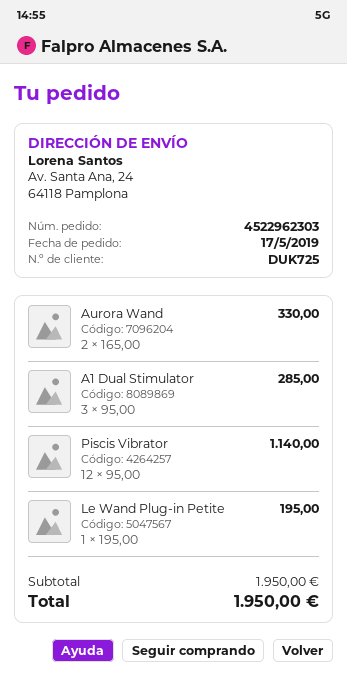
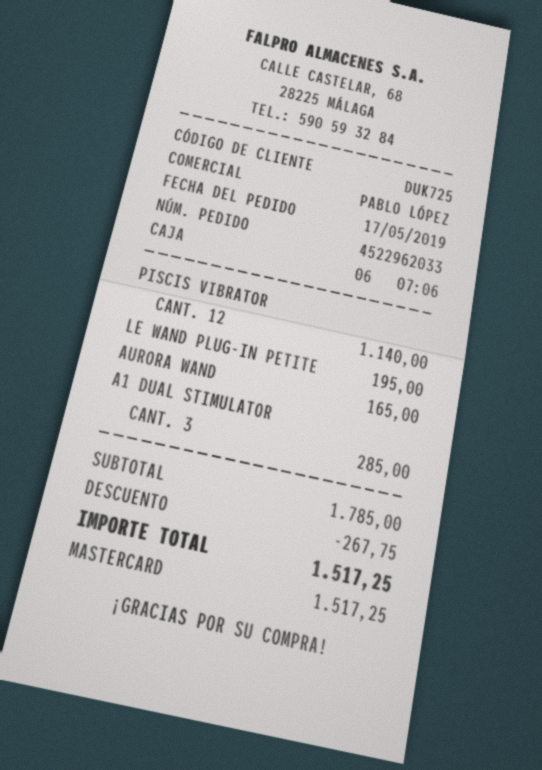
order number: 4522962303 -> 4522962033
Aurora Wand: 2 for 330.00 -> 1 for 165.00
subtotal: 1950.00 -> 1785.00
discount: none -> 267.75
total: 1950.00 -> 1517.25

